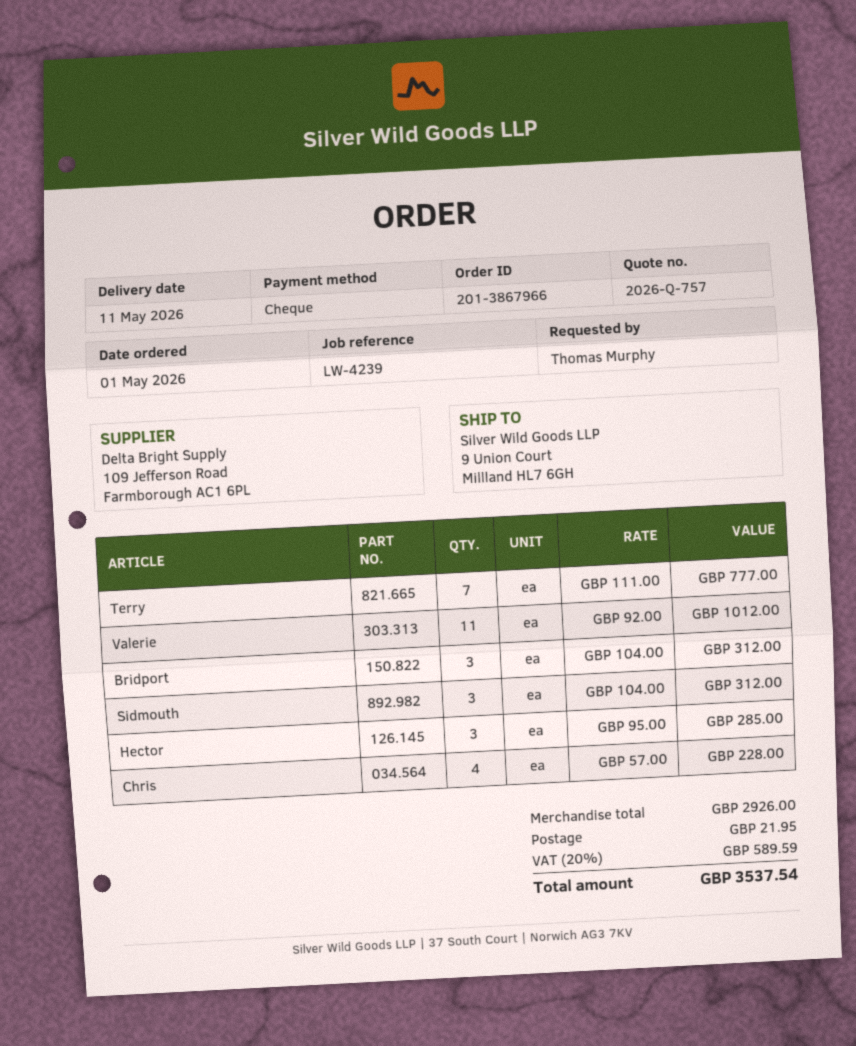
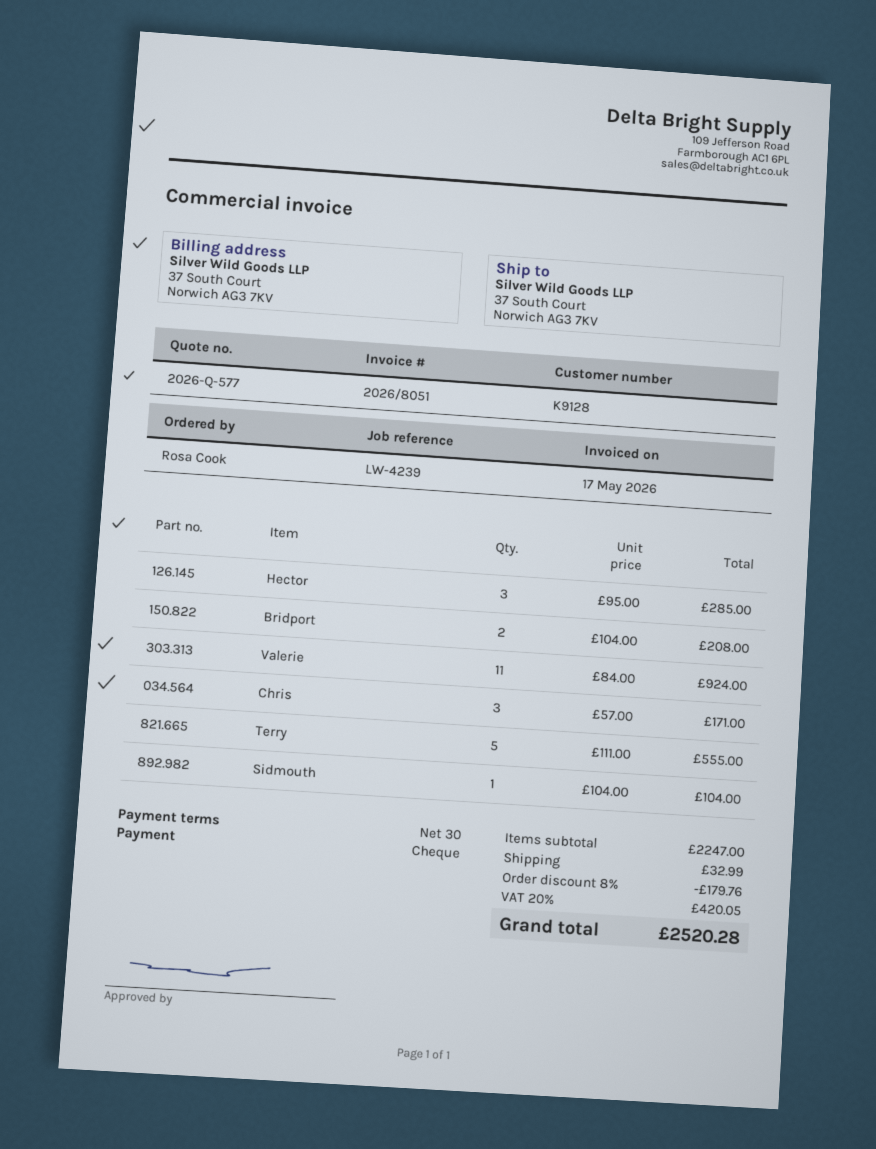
quote number: 2026-Q-757 -> 2026-Q-577
ordered by: Thomas Murphy -> Rosa Cook
ship to: 9 Union Court, Millland HL7 6GH -> 37 South Court, Norwich AG3 7KV
Terry: 7 x 111.00 = 777.00 -> 5 x 111.00 = 555.00
Valerie: 11 x 92.00 = 1012.00 -> 11 x 84.00 = 924.00
Bridport: 3 x 104.00 = 312.00 -> 2 x 104.00 = 208.00
Sidmouth: 3 x 104.00 = 312.00 -> 1 x 104.00 = 104.00
Chris: 4 x 57.00 = 228.00 -> 3 x 57.00 = 171.00
subtotal: 2926.00 -> 2247.00
discount: none -> 8% = 179.76
shipping: 21.95 -> 32.99
tax: 20% = 589.59 -> 20% = 420.05
total: 3537.54 -> 2520.28

